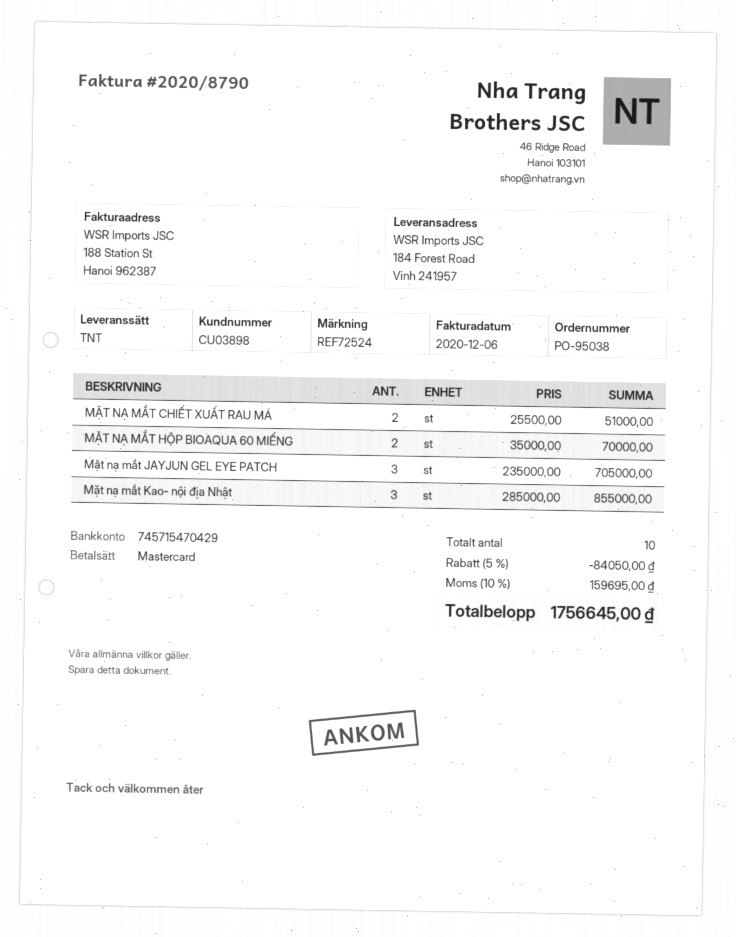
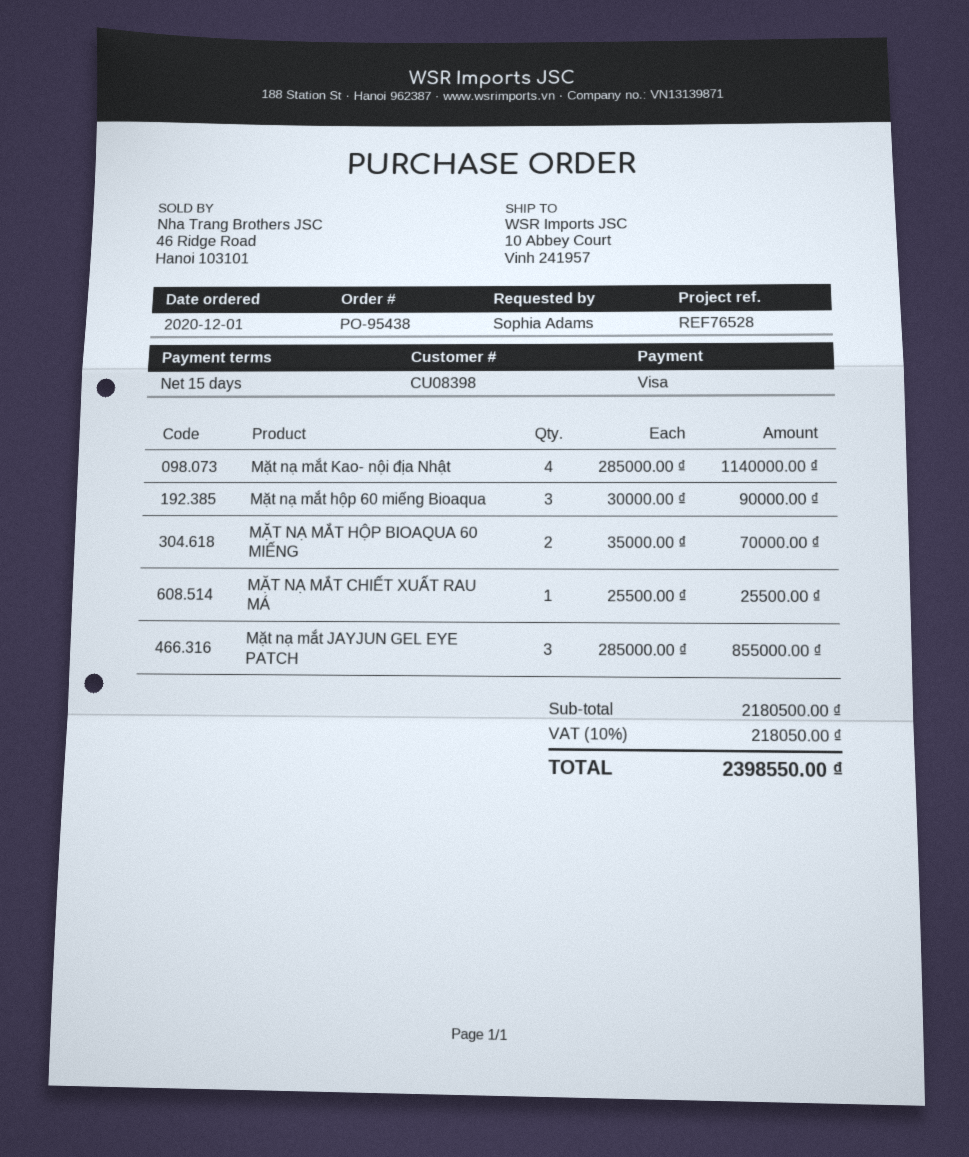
order number: PO-95038 -> PO-95438
customer number: CU03898 -> CU08398
reference: REF72524 -> REF76528
payment method: Mastercard -> Visa
ship to: 184 Forest Road, Vinh 241957 -> 10 Abbey Court, Vinh 241957
MẶT NẠ MẮT CHIẾT XUẤT RAU MÁ: 2 x 25500.00 = 51000.00 -> 1 x 25500.00 = 25500.00
Mặt nạ mắt JAYJUN GEL EYE PATCH: 3 x 235000.00 = 705000.00 -> 3 x 285000.00 = 855000.00
Mặt nạ mắt Kao- nội địa Nhật: 3 x 285000.00 = 855000.00 -> 4 x 285000.00 = 1140000.00
Mặt nạ mắt hộp 60 miếng Bioaqua: none -> 3 x 30000.00 = 90000.00
discount: 5% = 84050.00 -> none
tax: 10% = 159695.00 -> 10% = 218050.00
total: 1756645.00 -> 2398550.00

